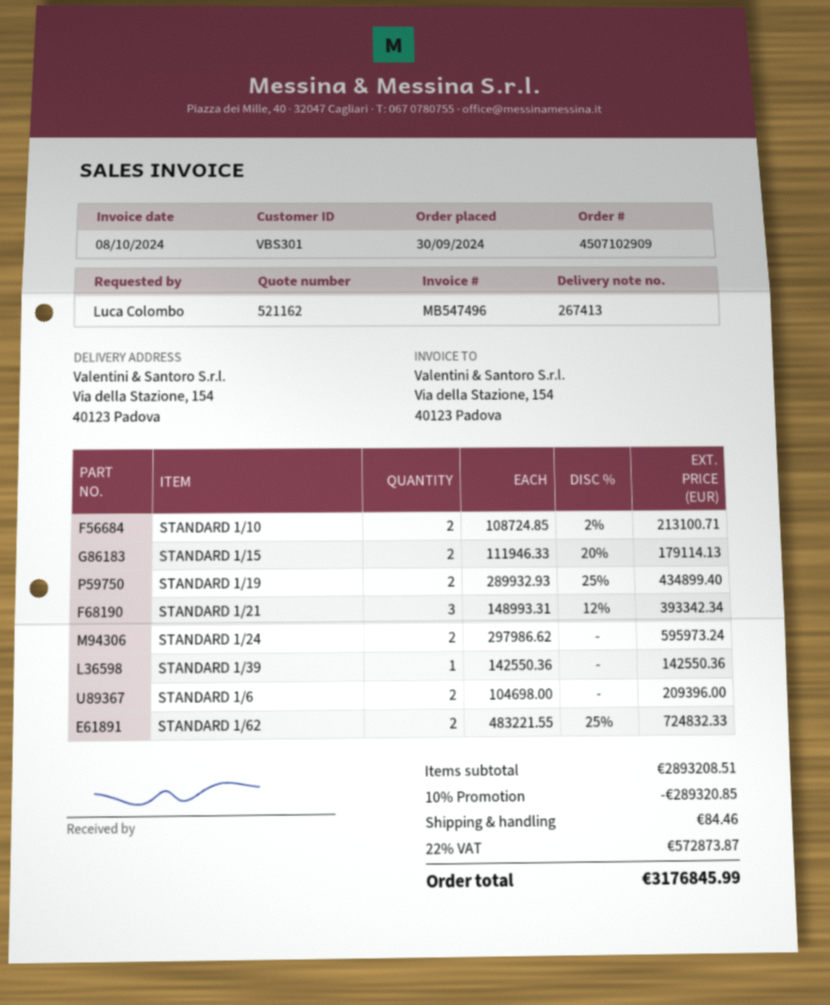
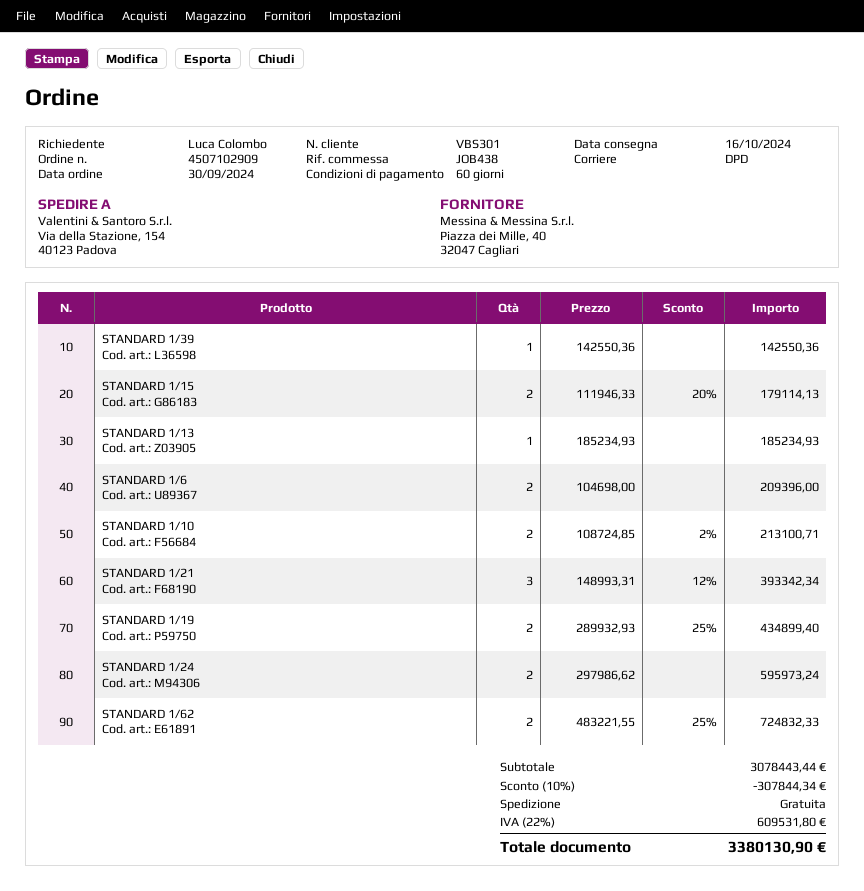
STANDARD 1/13: none -> 1 x 185234.93 = 185234.93
subtotal: 2893208.51 -> 3078443.44
discount: 10% = 289320.85 -> 10% = 307844.34
shipping: 84.46 -> 0.00
tax: 22% = 572873.87 -> 22% = 609531.80
total: 3176845.99 -> 3380130.90

